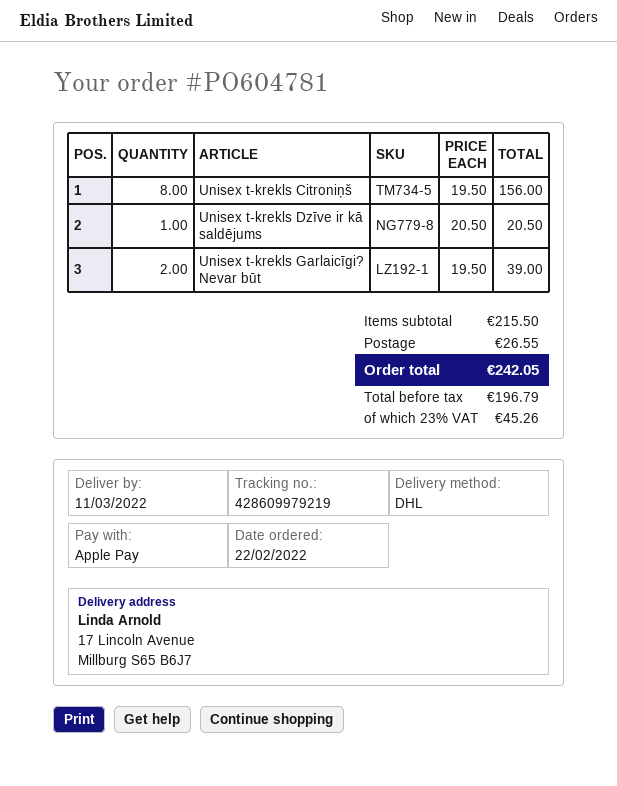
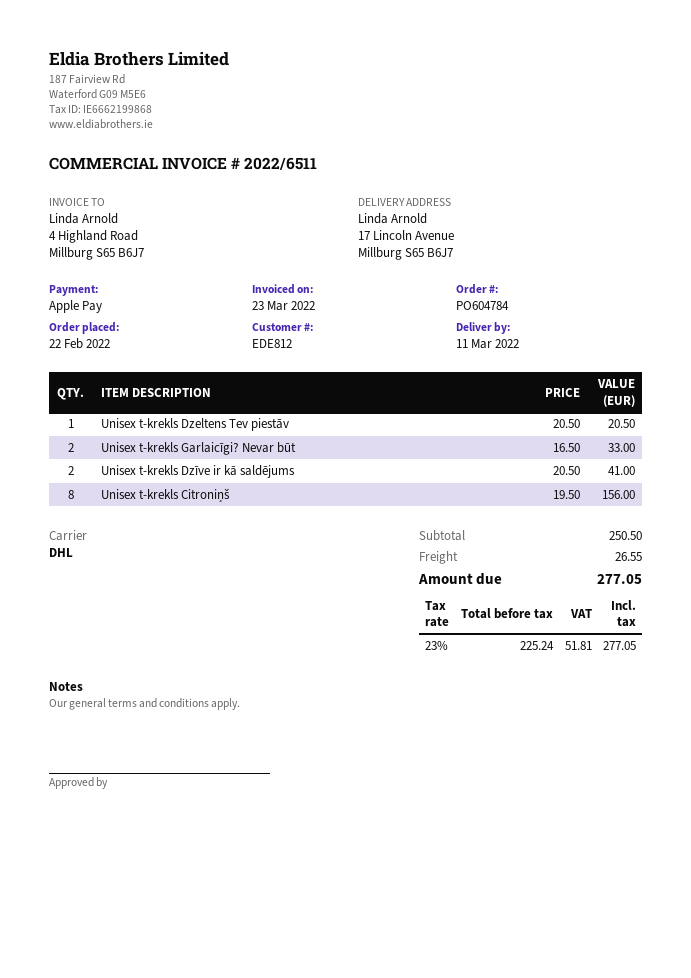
order number: PO604781 -> PO604784
Unisex t-krekls Dzīve ir kā saldējums: 1 x 20.50 = 20.50 -> 2 x 20.50 = 41.00
Unisex t-krekls Garlaicīgi? Nevar būt: 2 x 19.50 = 39.00 -> 2 x 16.50 = 33.00
Unisex t-krekls Dzeltens Tev piestāv: none -> 1 x 20.50 = 20.50
subtotal: 215.50 -> 250.50
net: 196.79 -> 225.24
tax: 23% = 45.26 -> 23% = 51.81
total: 242.05 -> 277.05

